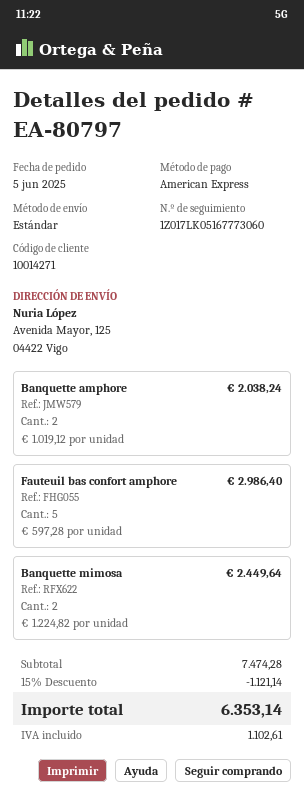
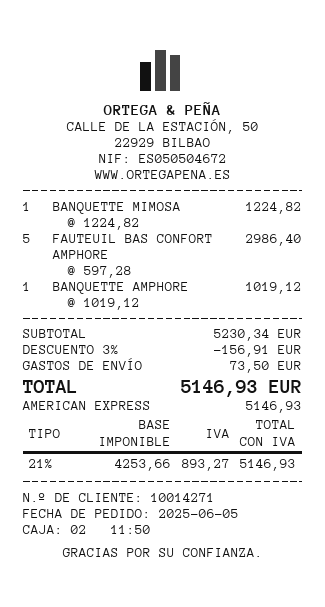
Banquette amphore: 2 x 1019.12 = 2038.24 -> 1 x 1019.12 = 1019.12
Banquette mimosa: 2 x 1224.82 = 2449.64 -> 1 x 1224.82 = 1224.82
subtotal: 7474.28 -> 5230.34
discount: 15% = 1121.14 -> 3% = 156.91
shipping: none -> 73.50
tax: 1102.61 -> 893.27
total: 6353.14 -> 5146.93

